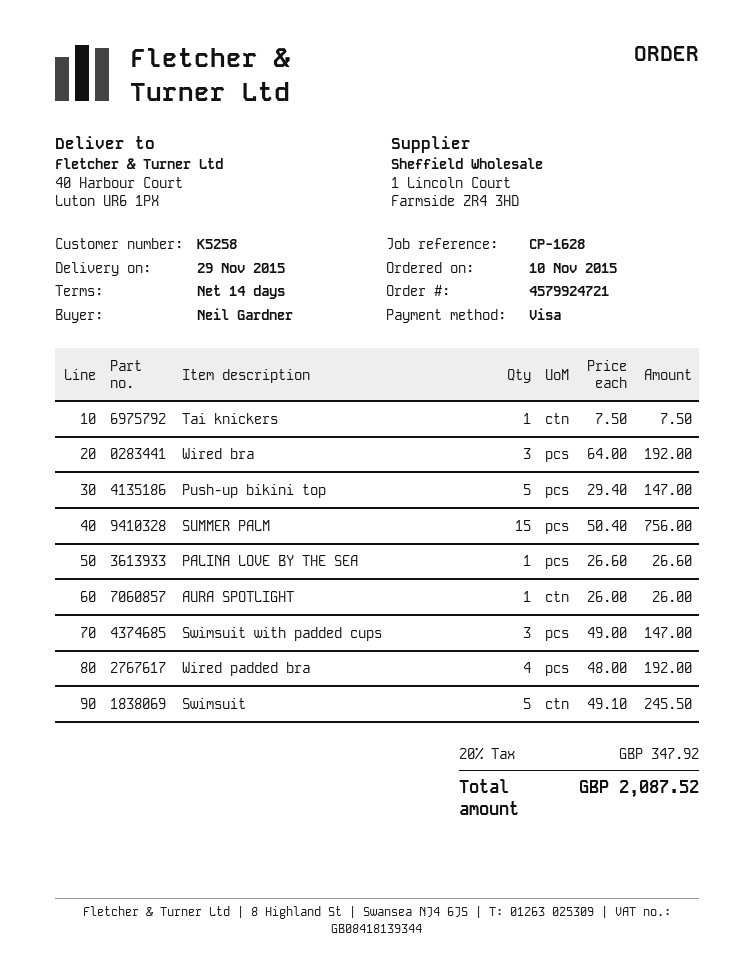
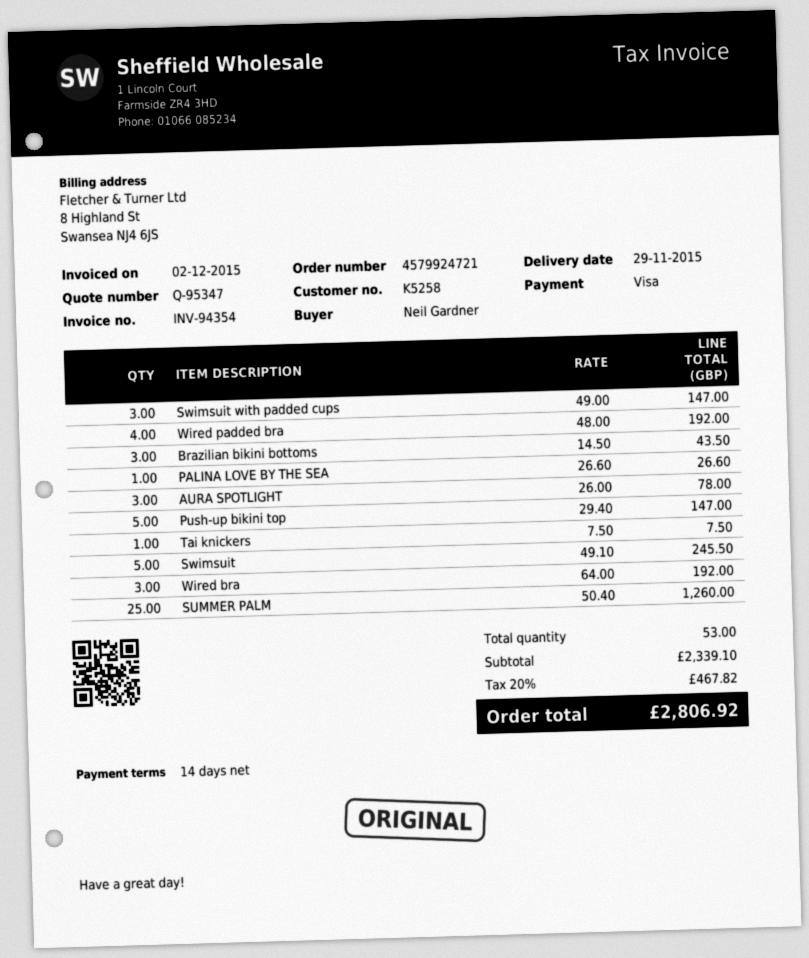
SUMMER PALM: 15 x 50.40 = 756.00 -> 25 x 50.40 = 1260.00
AURA SPOTLIGHT: 1 x 26.00 = 26.00 -> 3 x 26.00 = 78.00
Brazilian bikini bottoms: none -> 3 x 14.50 = 43.50
tax: 20% = 347.92 -> 20% = 467.82
total: 2087.52 -> 2806.92

